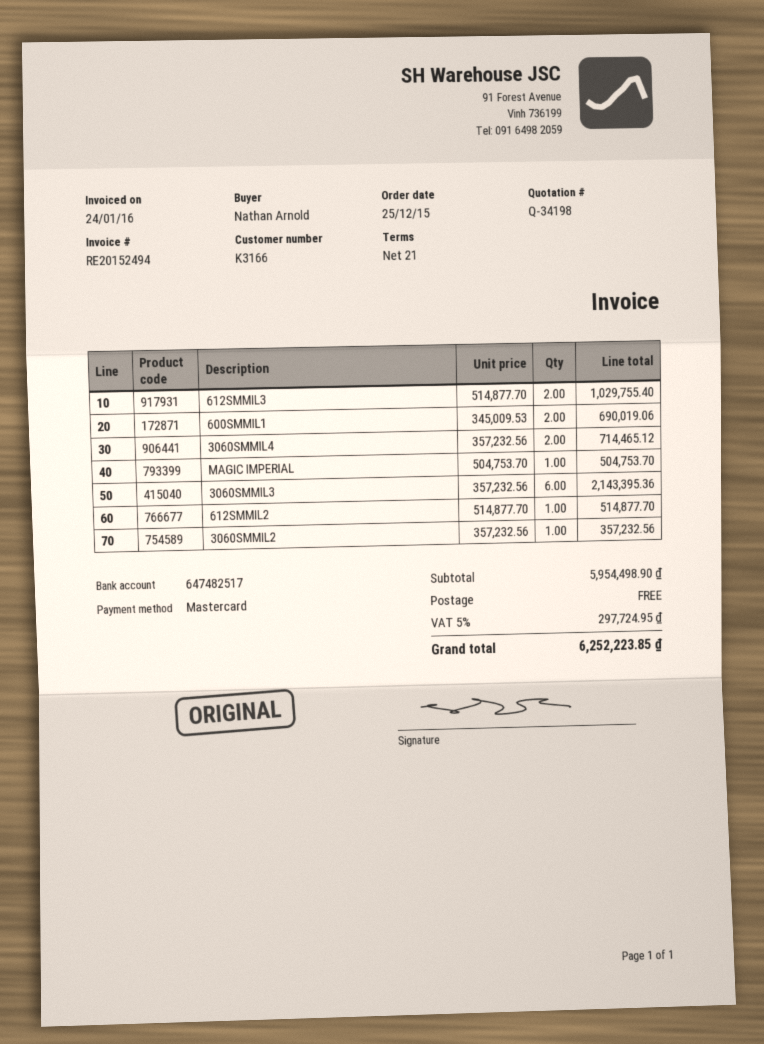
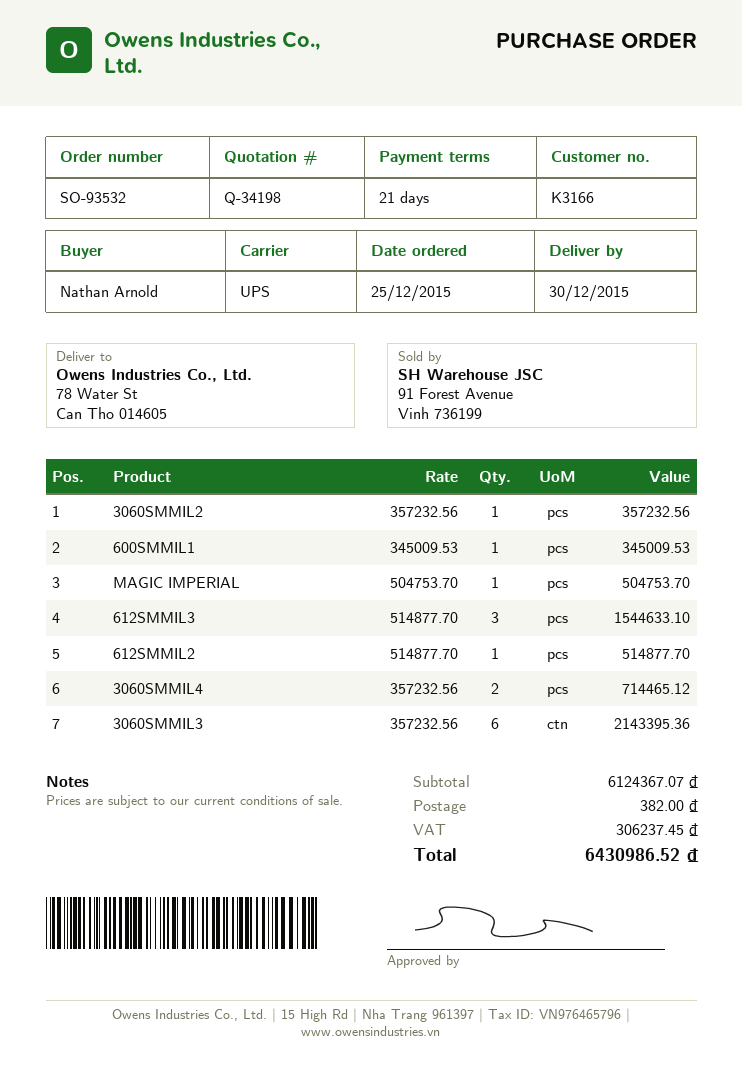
612SMMIL3: 2 x 514877.70 = 1029755.40 -> 3 x 514877.70 = 1544633.10
600SMMIL1: 2 x 345009.53 = 690019.06 -> 1 x 345009.53 = 345009.53
subtotal: 5954498.90 -> 6124367.07
shipping: 0.00 -> 382.00
tax: 297724.95 -> 306237.45
total: 6252223.85 -> 6430986.52

